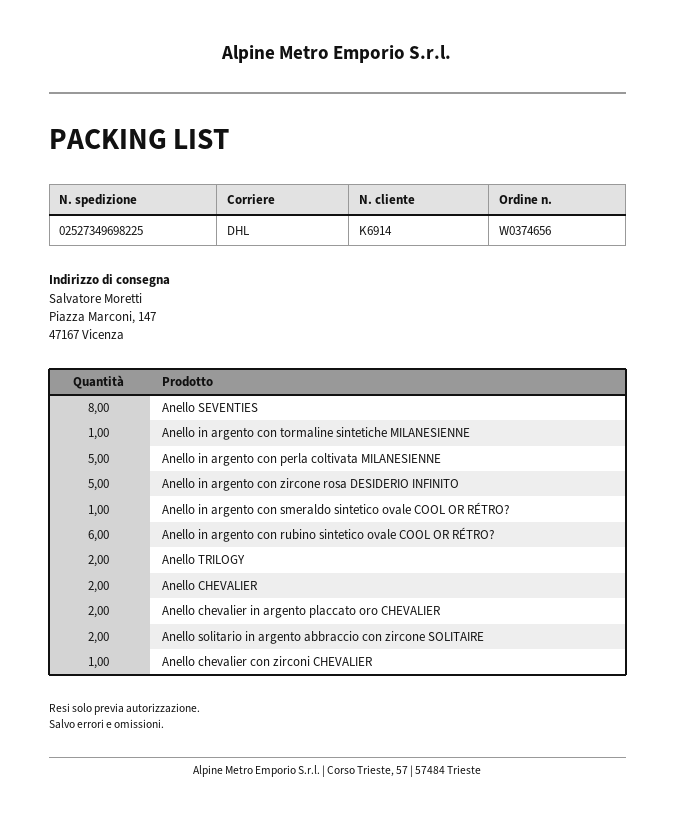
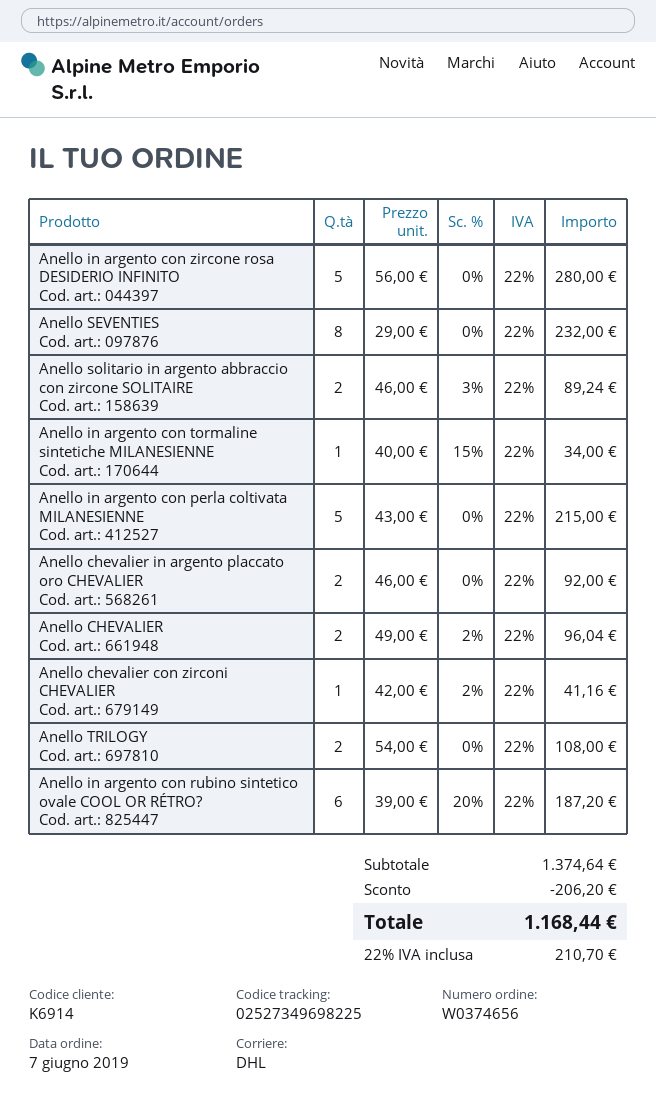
Anello in argento con smeraldo sintetico ovale COOL OR RÉTRO?: 1 -> none

